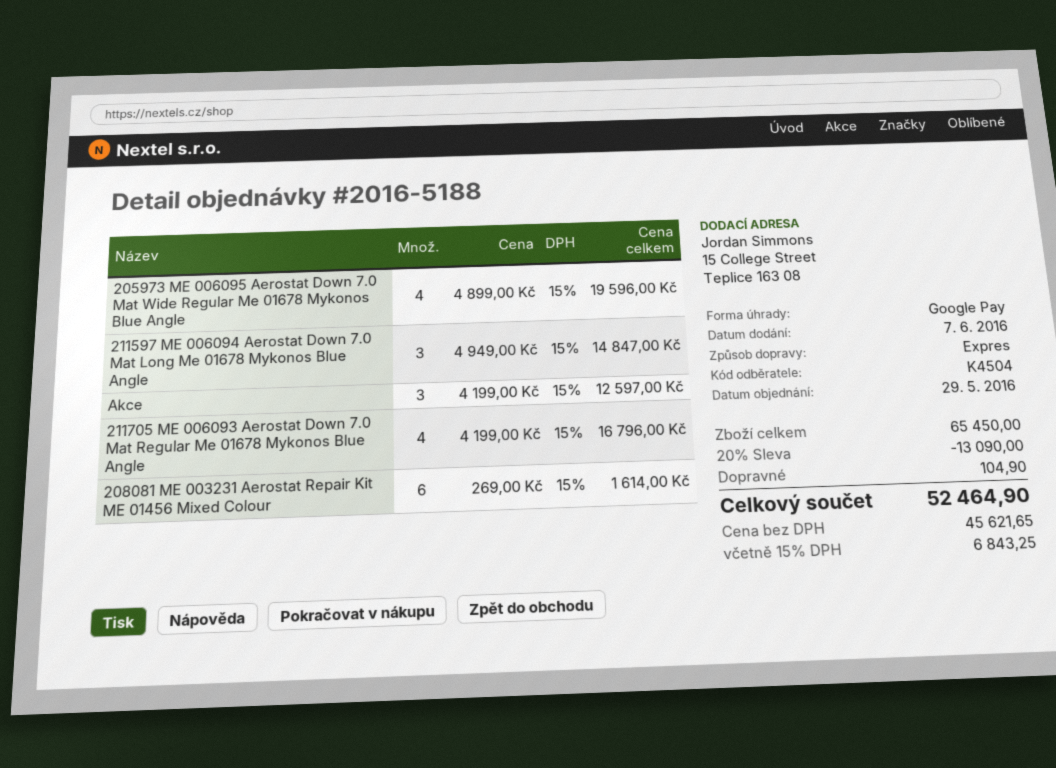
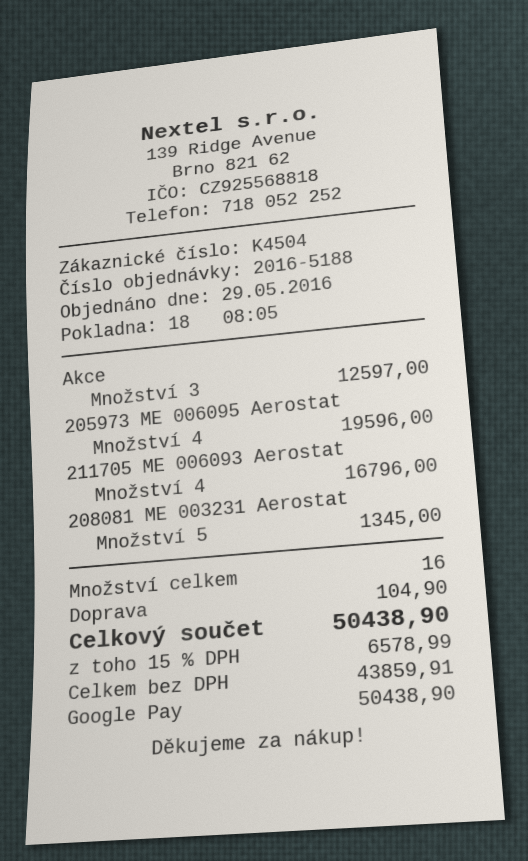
211597 ME 006094 Aerostat Down 7.0 Mat Long Me 01678 Mykonos Blue Angle: 3 for 14847.00 -> none
208081 ME 003231 Aerostat Repair Kit ME 01456 Mixed Colour: 6 for 1614.00 -> 5 for 1345.00
discount: 20% = 13090.00 -> none
net: 45621.65 -> 43859.91
tax: 15% = 6843.25 -> 15% = 6578.99
total: 52464.90 -> 50438.90

